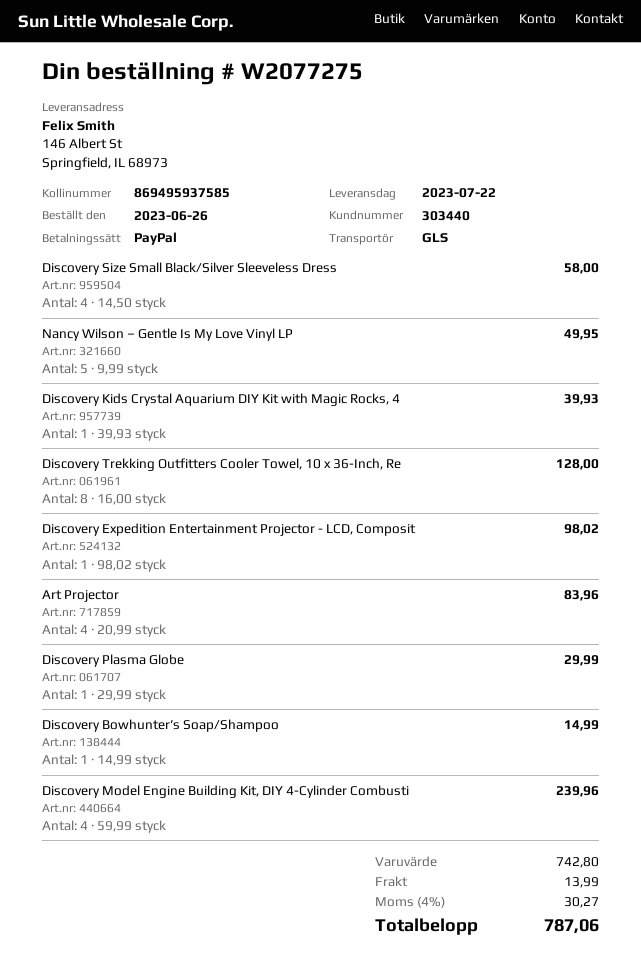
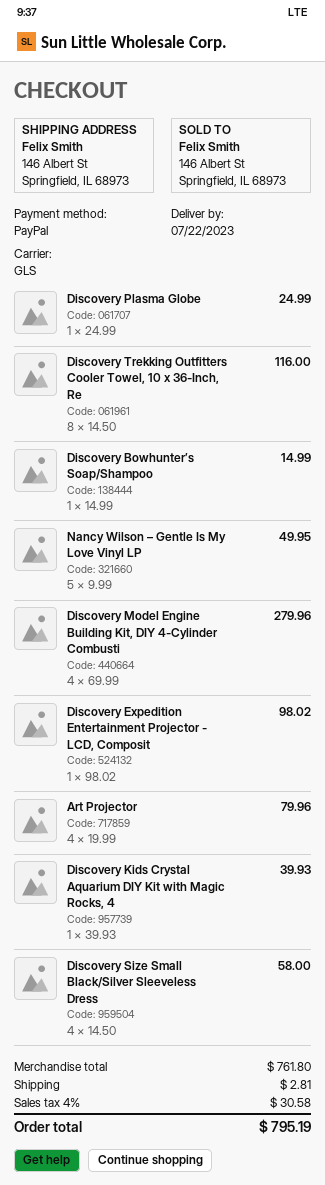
Discovery Trekking Outfitters Cooler Towel, 10 x 36-Inch, Re: 8 x 16.00 = 128.00 -> 8 x 14.50 = 116.00
Art Projector: 4 x 20.99 = 83.96 -> 4 x 19.99 = 79.96
Discovery Plasma Globe: 1 x 29.99 = 29.99 -> 1 x 24.99 = 24.99
Discovery Model Engine Building Kit, DIY 4-Cylinder Combusti: 4 x 59.99 = 239.96 -> 4 x 69.99 = 279.96
subtotal: 742.80 -> 761.80
shipping: 13.99 -> 2.81
tax: 4% = 30.27 -> 4% = 30.58
total: 787.06 -> 795.19

